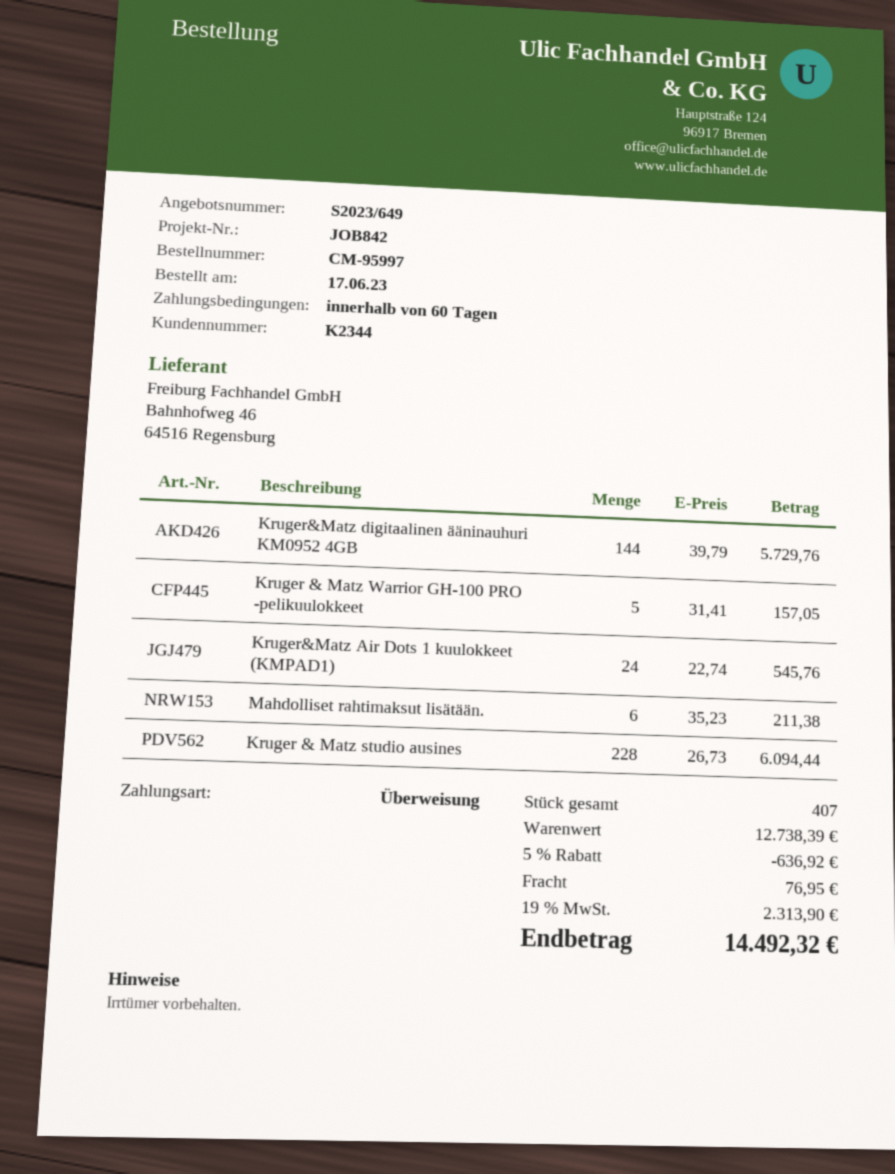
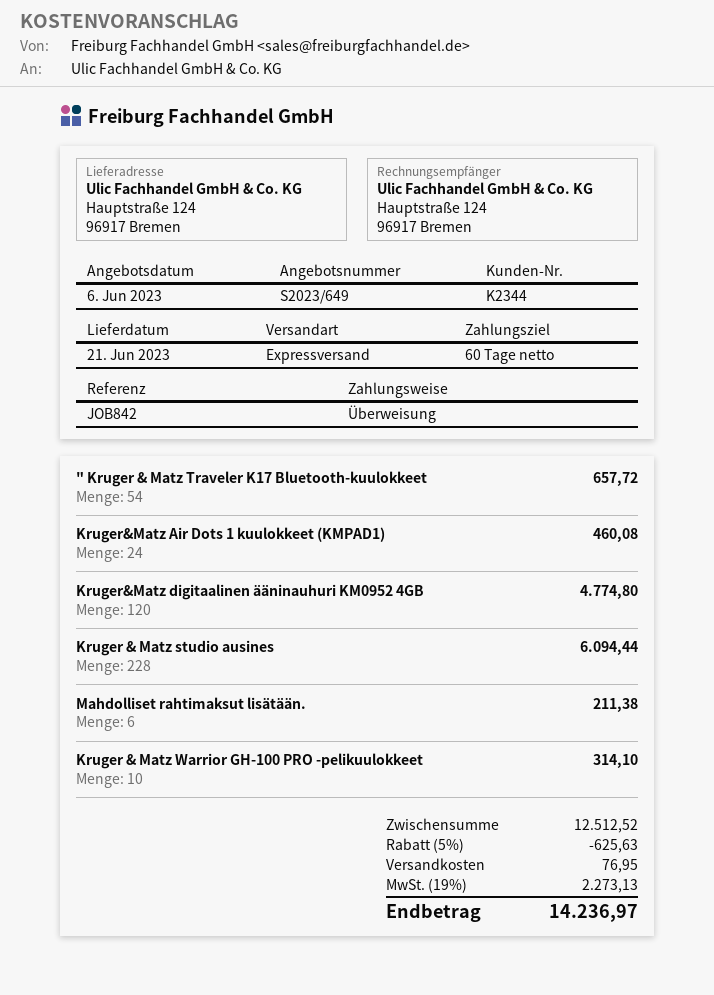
Kruger&Matz digitaalinen ääninauhuri KM0952 4GB: 144 for 5729.76 -> 120 for 4774.80
Kruger & Matz Warrior GH-100 PRO -pelikuulokkeet: 5 for 157.05 -> 10 for 314.10
Kruger&Matz Air Dots 1 kuulokkeet (KMPAD1): 24 for 545.76 -> 24 for 460.08
" Kruger & Matz Traveler K17 Bluetooth-kuulokkeet: none -> 54 for 657.72
subtotal: 12738.39 -> 12512.52
discount: 5% = 636.92 -> 5% = 625.63
tax: 19% = 2313.90 -> 19% = 2273.13
total: 14492.32 -> 14236.97

